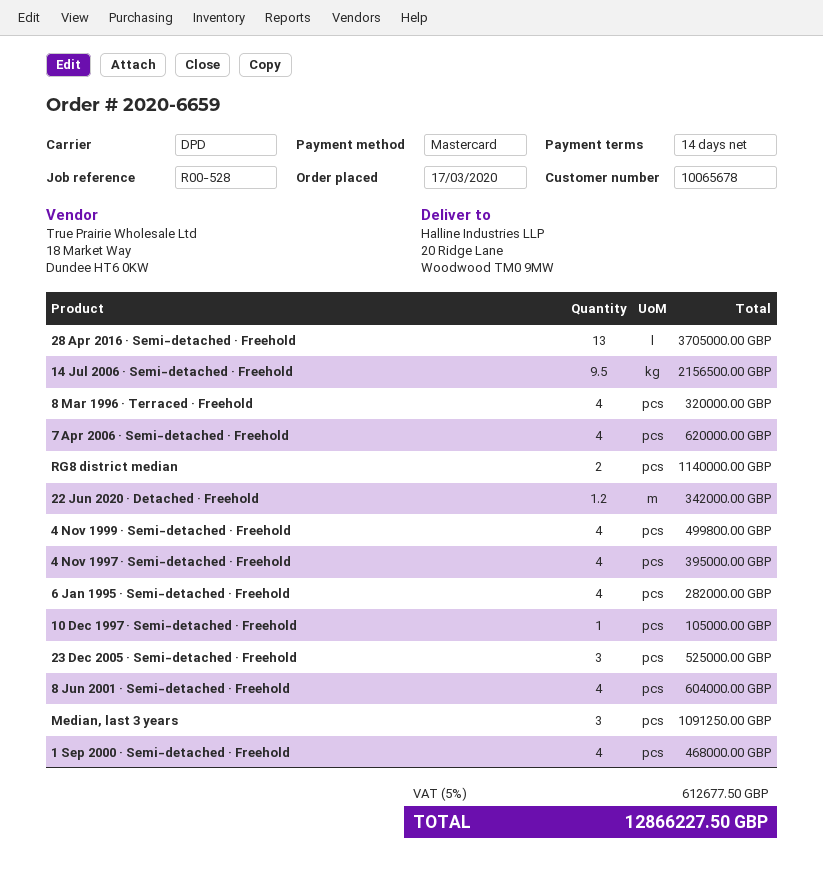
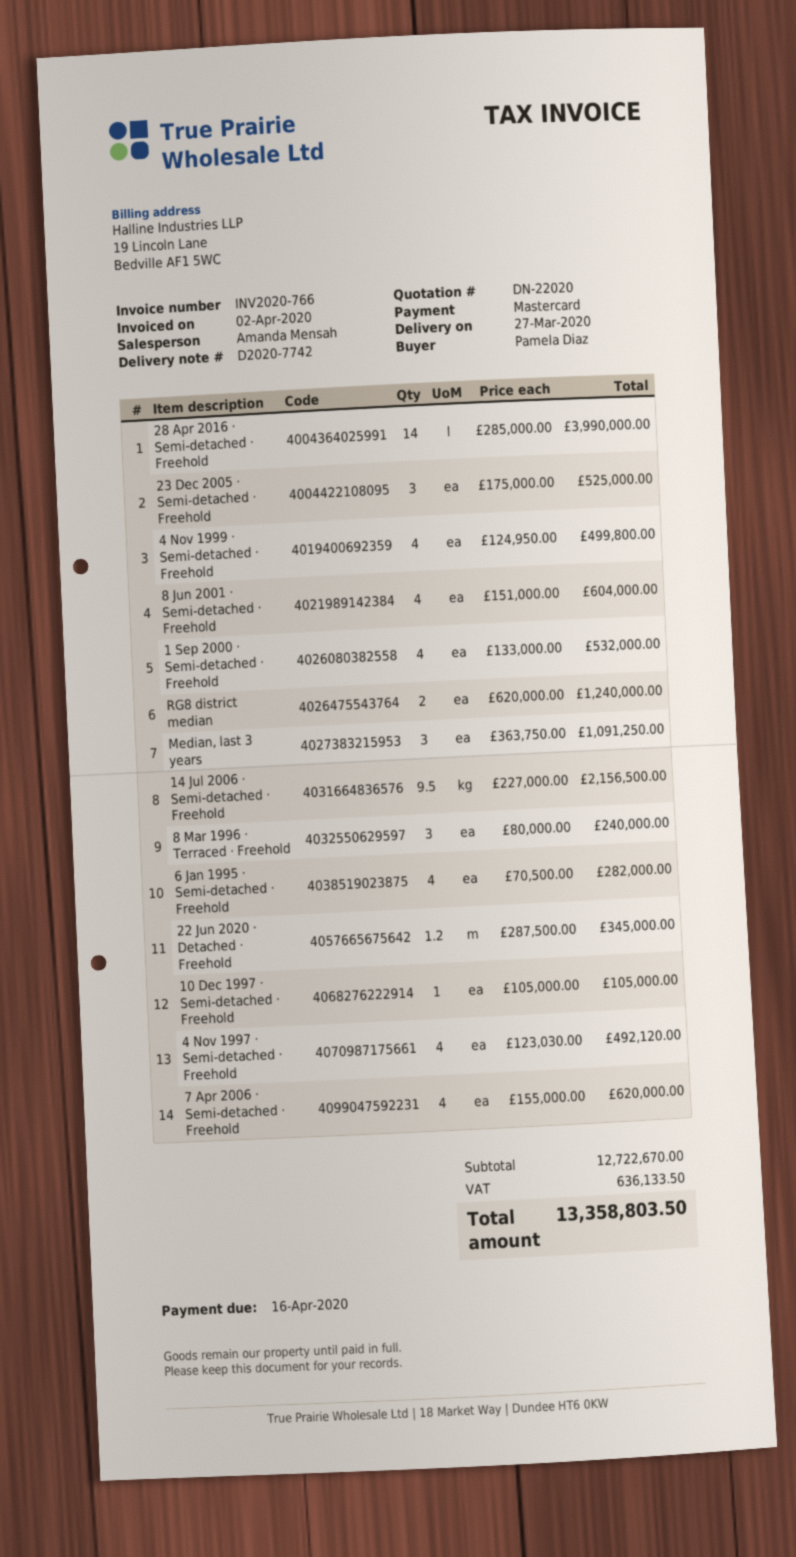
28 Apr 2016 · Semi-detached · Freehold: 13 for 3705000.00 -> 14 for 3990000.00
8 Mar 1996 · Terraced · Freehold: 4 for 320000.00 -> 3 for 240000.00
RG8 district median: 2 for 1140000.00 -> 2 for 1240000.00
22 Jun 2020 · Detached · Freehold: 1.2 for 342000.00 -> 1.2 for 345000.00
4 Nov 1997 · Semi-detached · Freehold: 4 for 395000.00 -> 4 for 492120.00
1 Sep 2000 · Semi-detached · Freehold: 4 for 468000.00 -> 4 for 532000.00
tax: 612677.50 -> 636133.50
total: 12866227.50 -> 13358803.50

